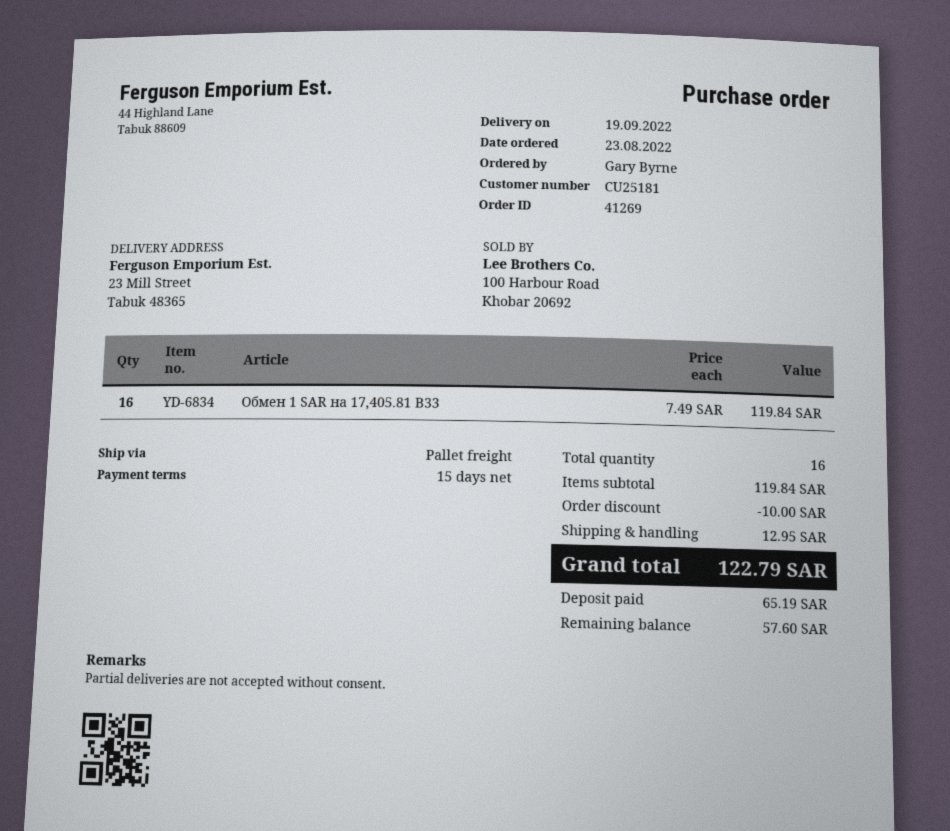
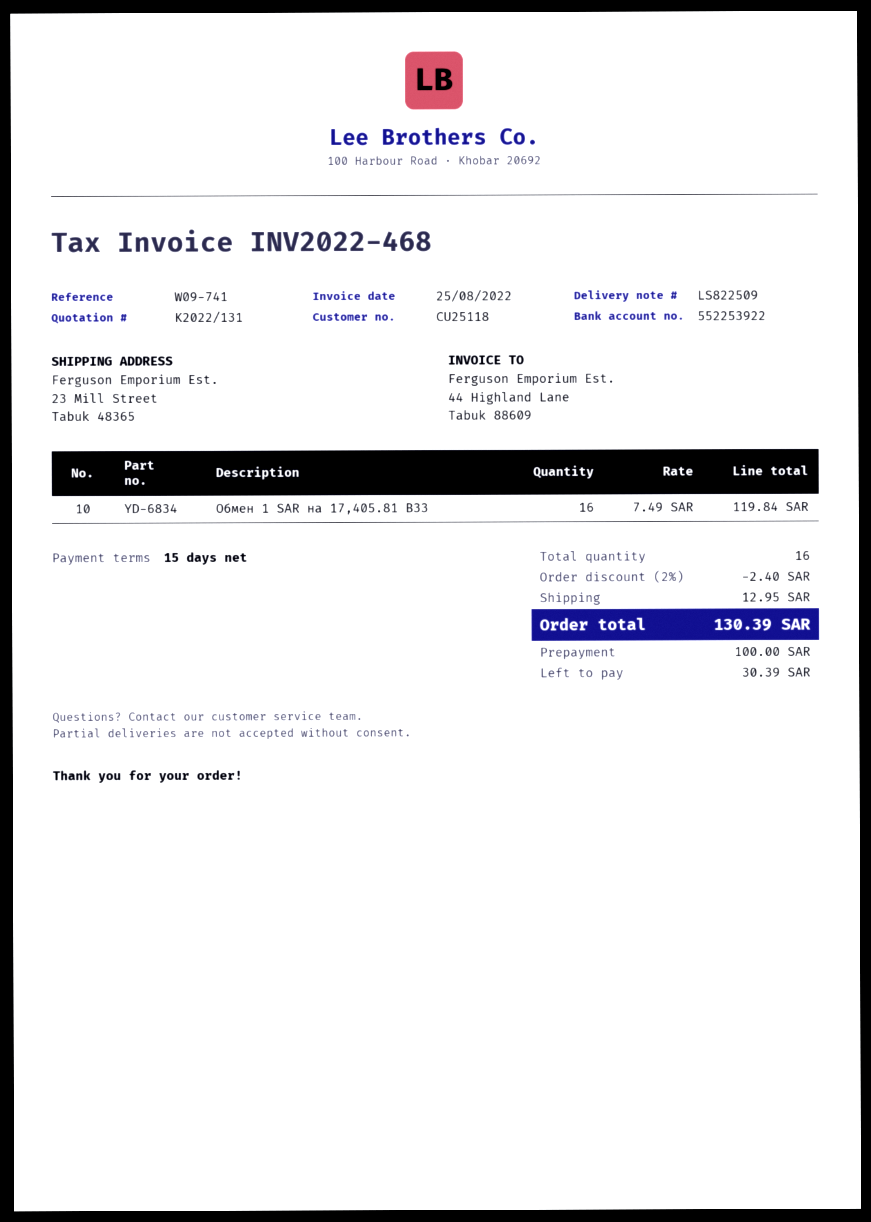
customer number: CU25181 -> CU25118
discount: 10.00 -> 2.40
total: 122.79 -> 130.39
deposit: 65.19 -> 100.00
balance: 57.60 -> 30.39

